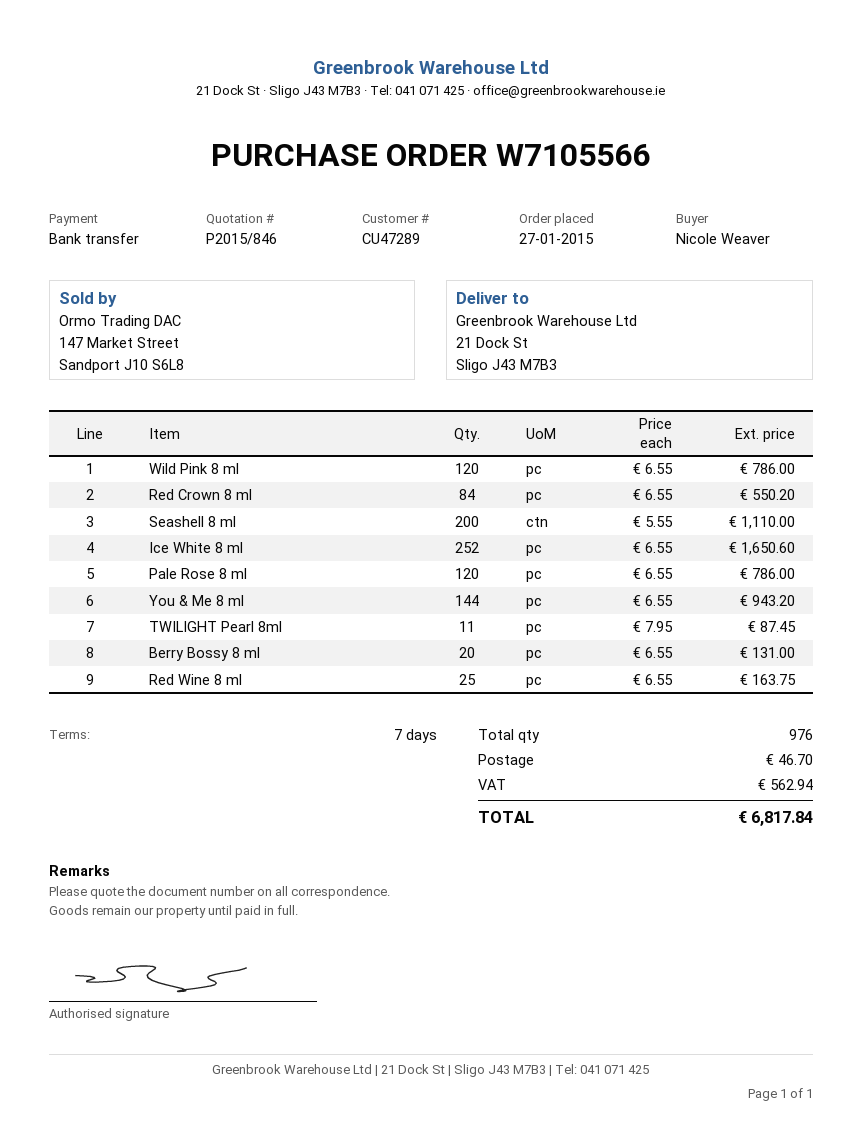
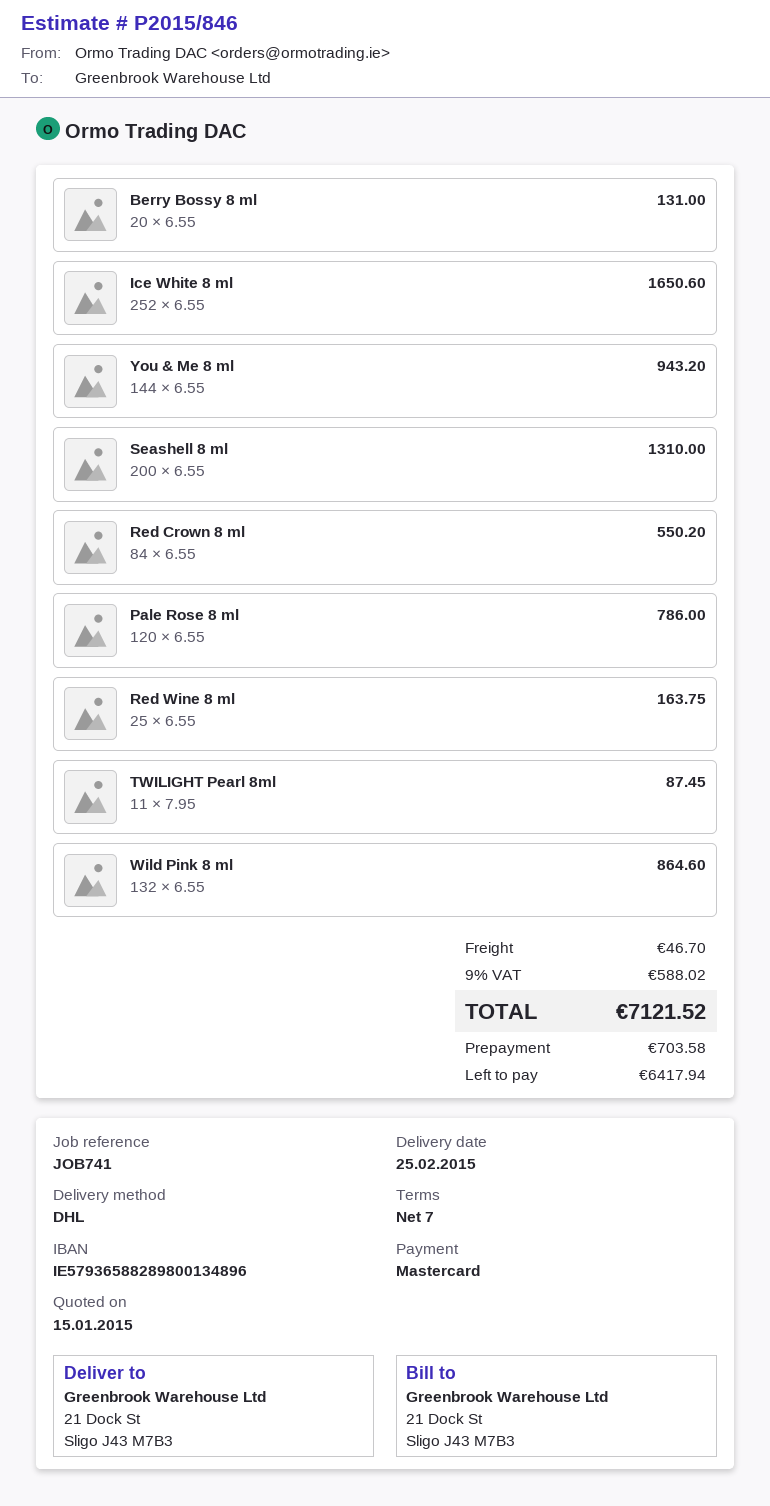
payment method: bank transfer -> Mastercard
Wild Pink 8 ml: 120 x 6.55 = 786.00 -> 132 x 6.55 = 864.60
Seashell 8 ml: 200 x 5.55 = 1110.00 -> 200 x 6.55 = 1310.00
tax: 562.94 -> 588.02
total: 6817.84 -> 7121.52

